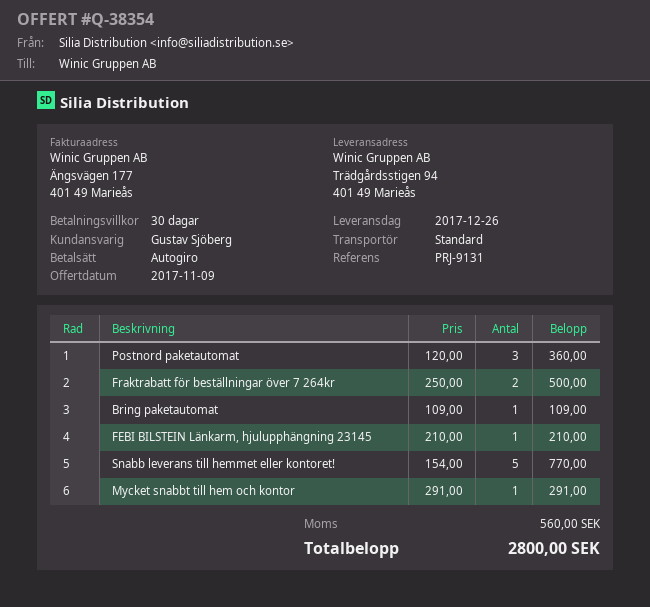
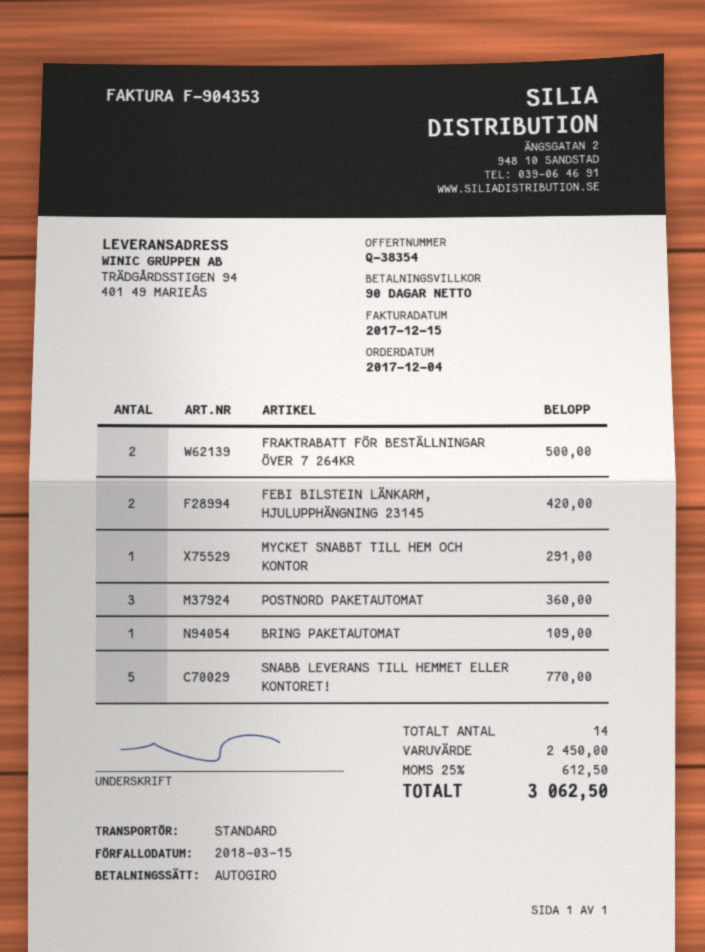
payment terms: 30 days -> 90 days
FEBI BILSTEIN Länkarm, hjulupphängning 23145: 1 for 210.00 -> 2 for 420.00
tax: 560.00 -> 612.50
total: 2800.00 -> 3062.50

